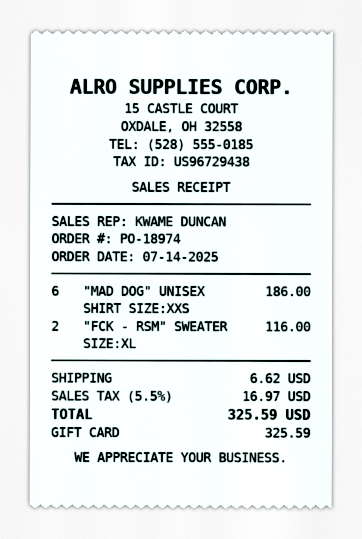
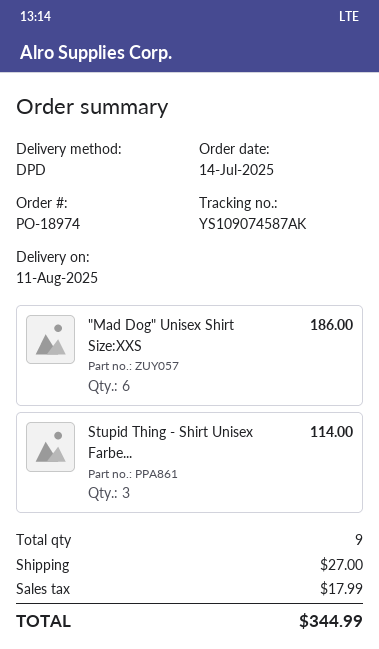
"FCK - RSM" SWEATER SIZE:XL: 2 for 116.00 -> none
Stupid Thing - Shirt Unisex Farbe...: none -> 3 for 114.00
shipping: 6.62 -> 27.00
tax: 16.97 -> 17.99
total: 325.59 -> 344.99

